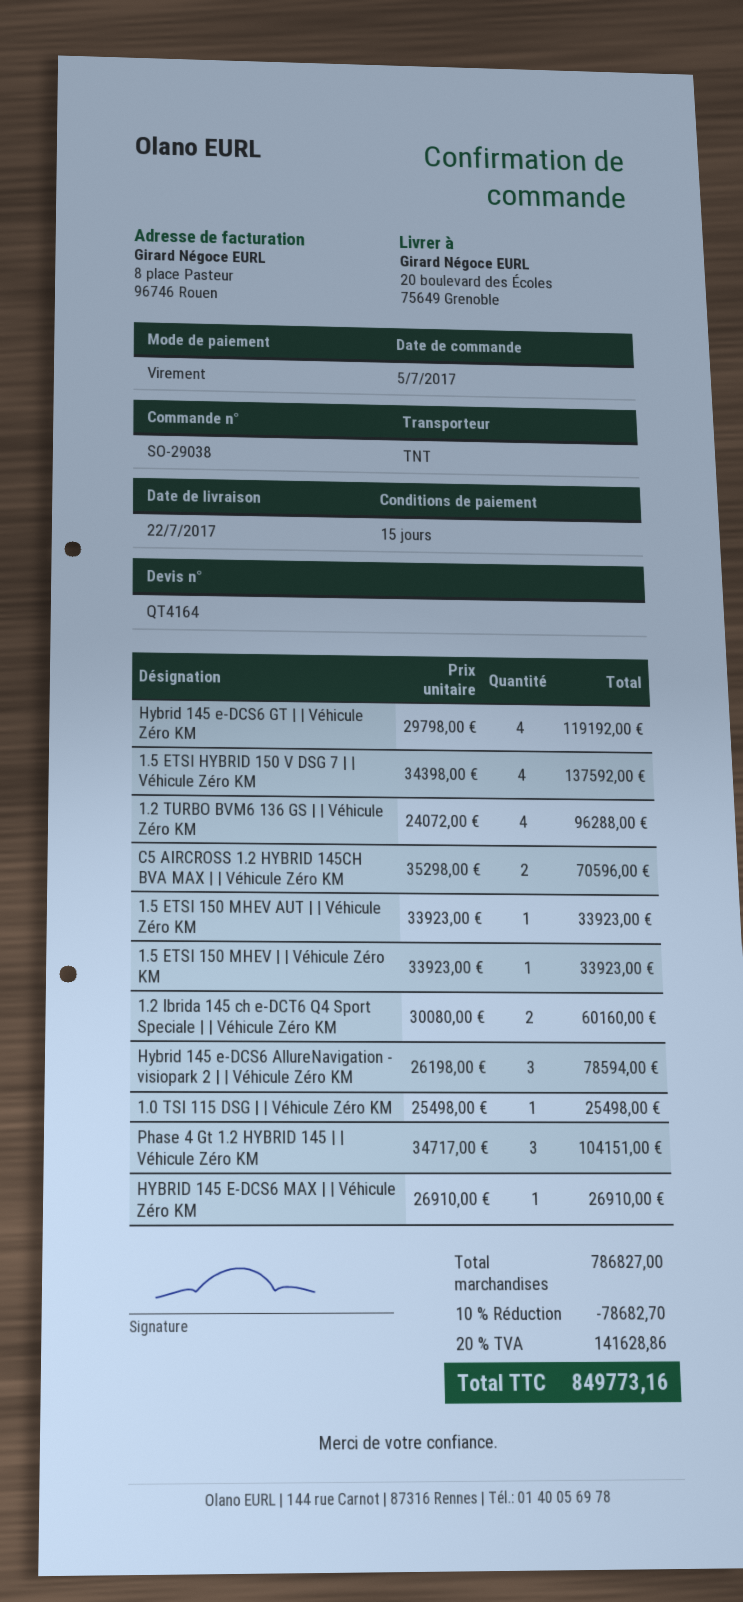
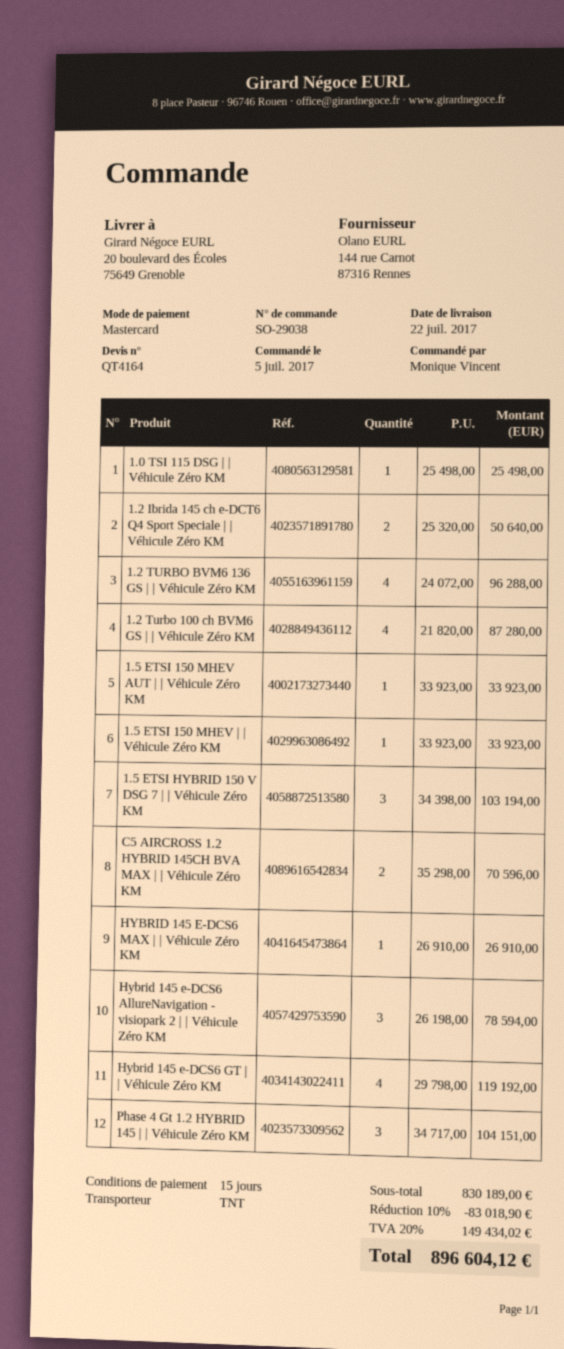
payment method: bank transfer -> Mastercard
1.5 ETSI HYBRID 150 V DSG 7 | | Véhicule Zéro KM: 4 x 34398.00 = 137592.00 -> 3 x 34398.00 = 103194.00
1.2 Ibrida 145 ch e-DCT6 Q4 Sport Speciale | | Véhicule Zéro KM: 2 x 30080.00 = 60160.00 -> 2 x 25320.00 = 50640.00
1.2 Turbo 100 ch BVM6 GS | | Véhicule Zéro KM: none -> 4 x 21820.00 = 87280.00
subtotal: 786827.00 -> 830189.00
discount: 10% = 78682.70 -> 10% = 83018.90
tax: 20% = 141628.86 -> 20% = 149434.02
total: 849773.16 -> 896604.12

